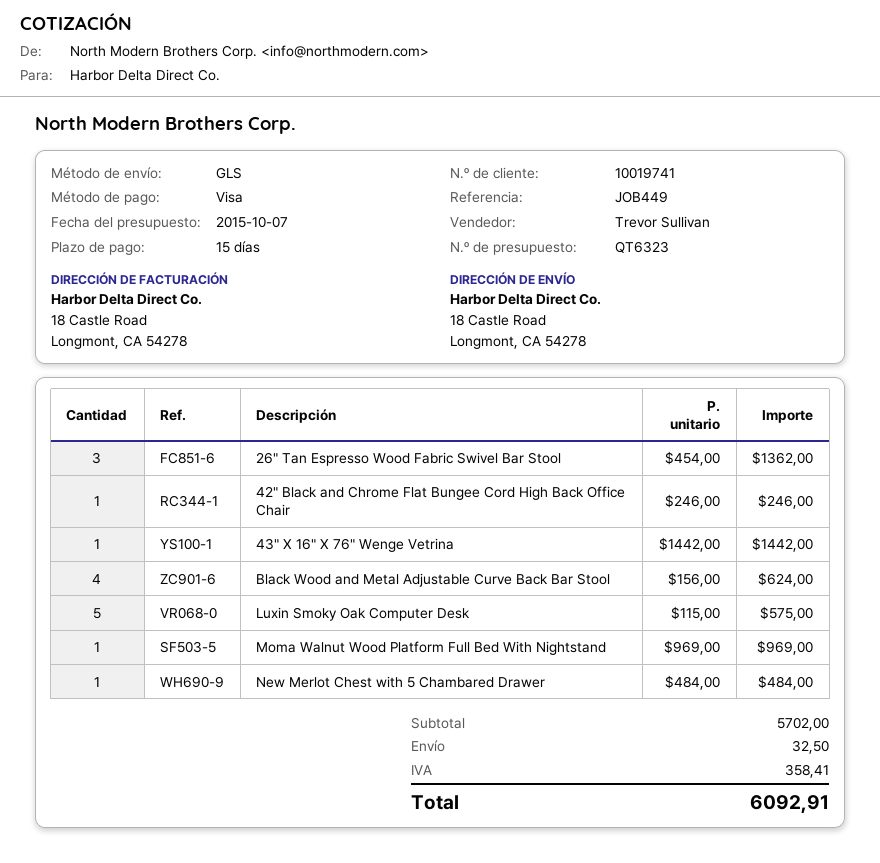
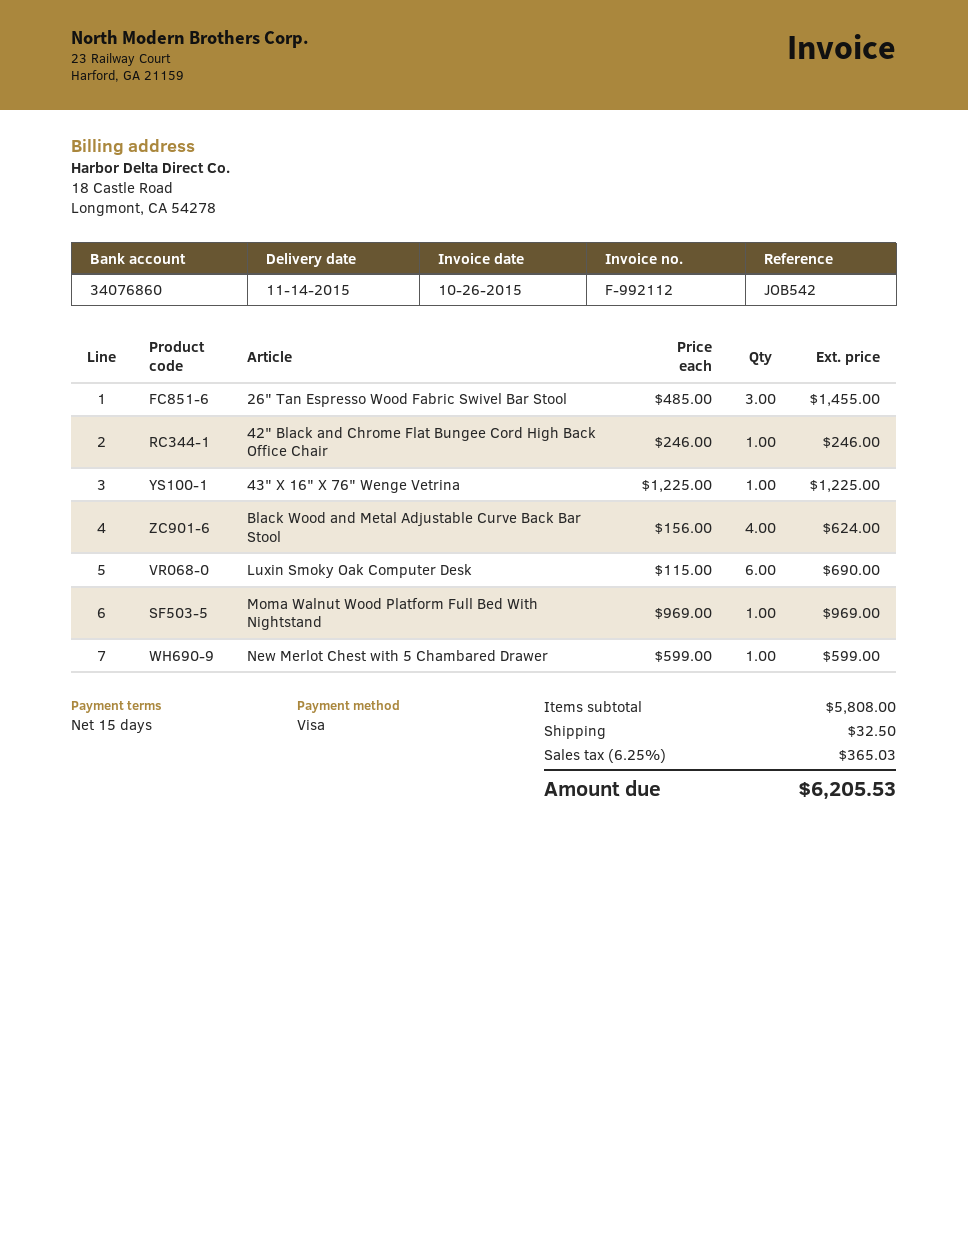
reference: JOB449 -> JOB542
26" Tan Espresso Wood Fabric Swivel Bar Stool: 3 x 454.00 = 1362.00 -> 3 x 485.00 = 1455.00
43" X 16" X 76" Wenge Vetrina: 1 x 1442.00 = 1442.00 -> 1 x 1225.00 = 1225.00
Luxin Smoky Oak Computer Desk: 5 x 115.00 = 575.00 -> 6 x 115.00 = 690.00
New Merlot Chest with 5 Chambared Drawer: 1 x 484.00 = 484.00 -> 1 x 599.00 = 599.00
subtotal: 5702.00 -> 5808.00
tax: 358.41 -> 365.03
total: 6092.91 -> 6205.53

